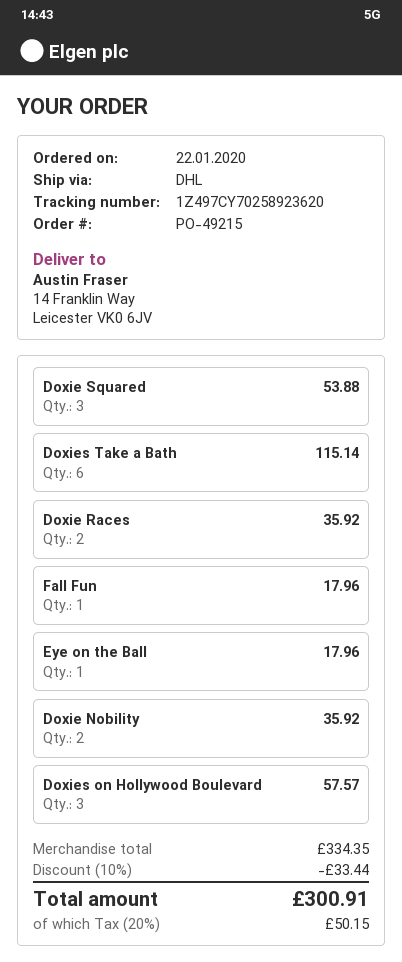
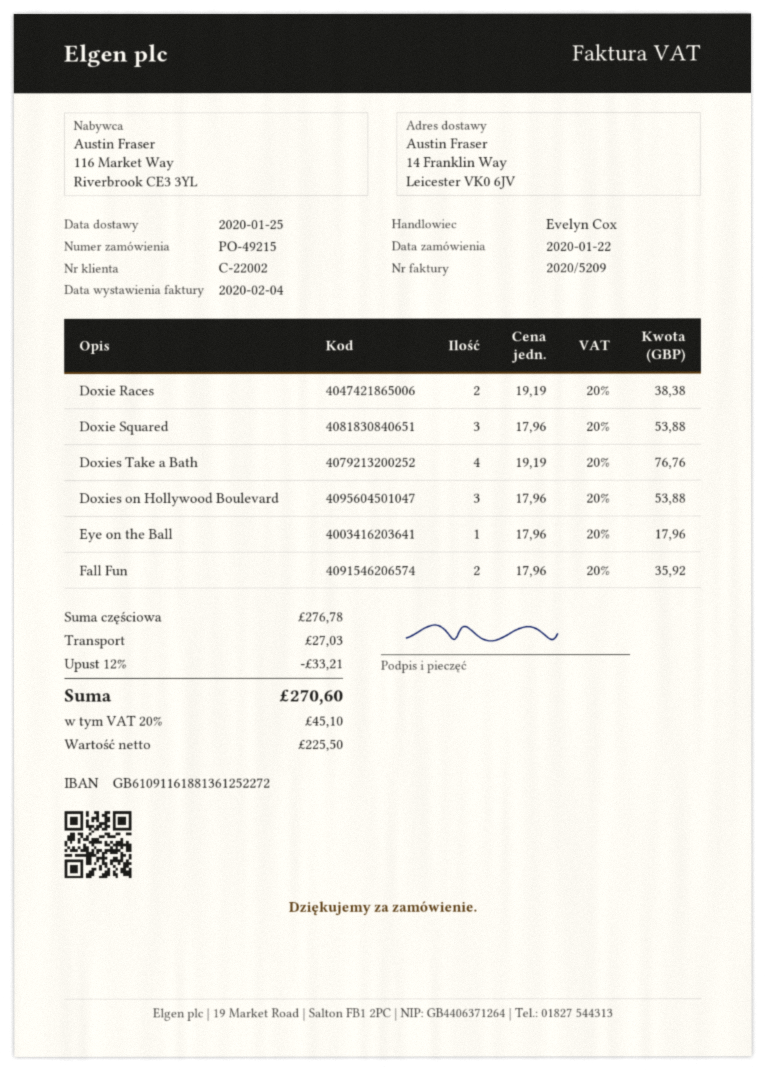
Doxies Take a Bath: 6 for 115.14 -> 4 for 76.76
Doxie Races: 2 for 35.92 -> 2 for 38.38
Fall Fun: 1 for 17.96 -> 2 for 35.92
Doxie Nobility: 2 for 35.92 -> none
Doxies on Hollywood Boulevard: 3 for 57.57 -> 3 for 53.88
subtotal: 334.35 -> 276.78
discount: 10% = 33.44 -> 12% = 33.21
shipping: none -> 27.03
tax: 20% = 50.15 -> 20% = 45.10
total: 300.91 -> 270.60

